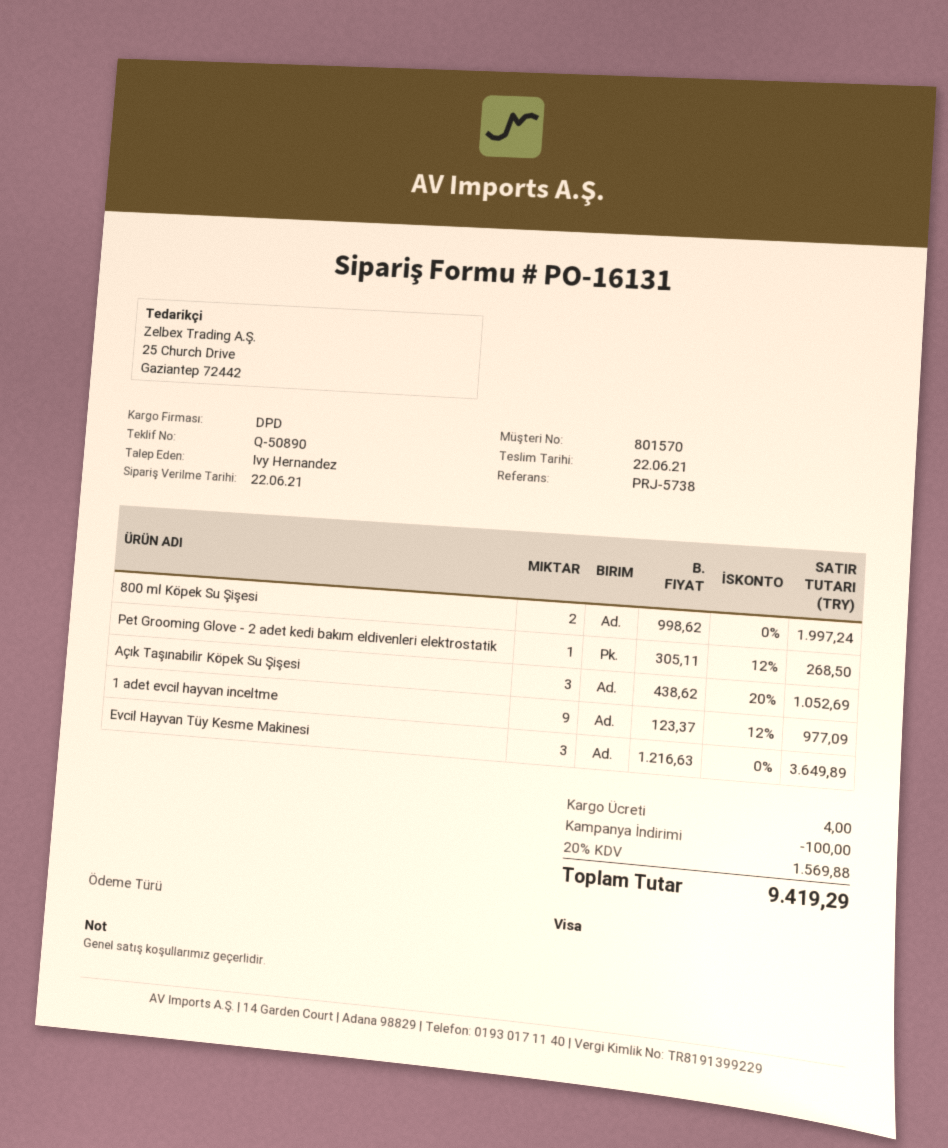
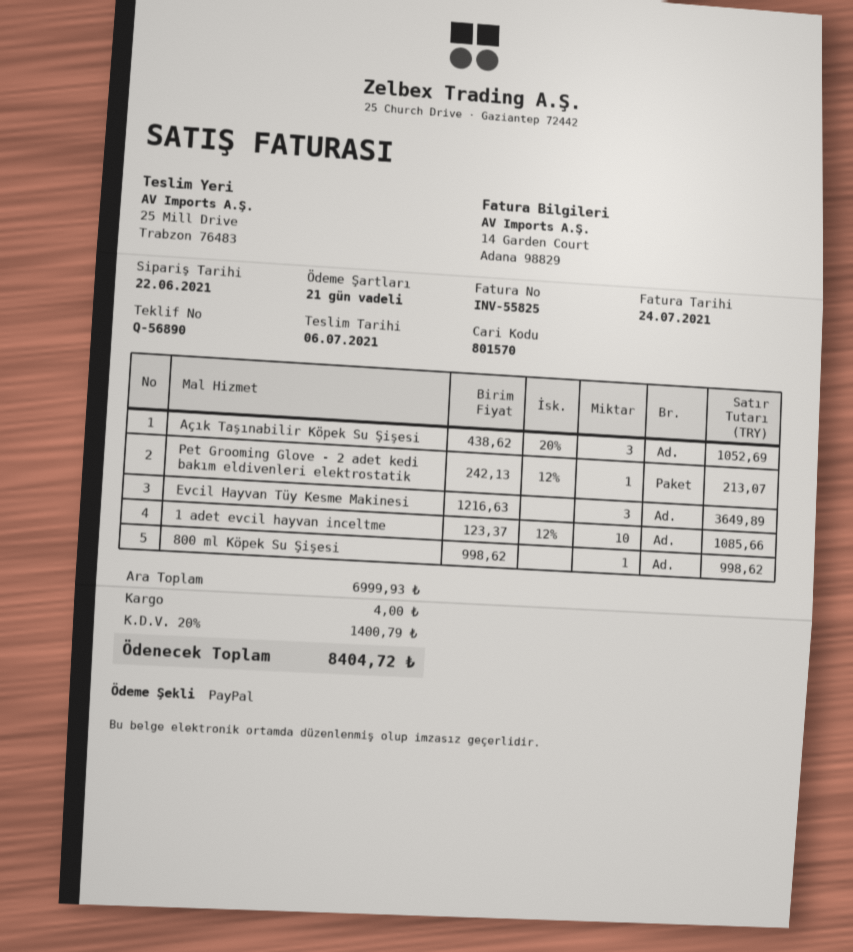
quote number: Q-50890 -> Q-56890
delivery date: 2021-06-22 -> 2021-07-06
payment method: Visa -> PayPal
800 ml Köpek Su Şişesi: 2 x 998.62 = 1997.24 -> 1 x 998.62 = 998.62
Pet Grooming Glove - 2 adet kedi bakım eldivenleri elektrostatik: 1 x 305.11 - 12% = 268.50 -> 1 x 242.13 - 12% = 213.07
1 adet evcil hayvan inceltme: 9 x 123.37 - 12% = 977.09 -> 10 x 123.37 - 12% = 1085.66
discount: 100.00 -> none
tax: 20% = 1569.88 -> 20% = 1400.79
total: 9419.29 -> 8404.72

